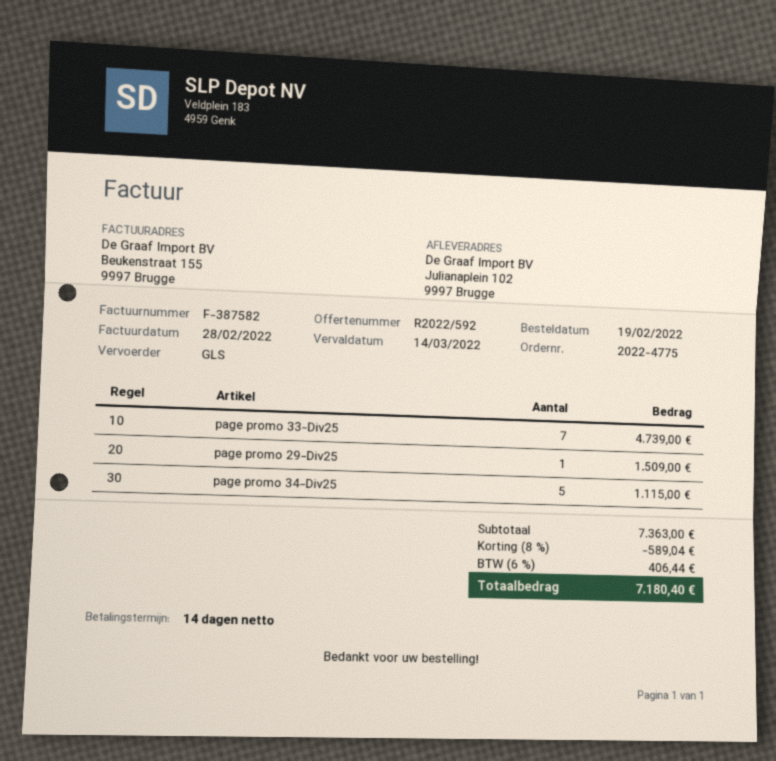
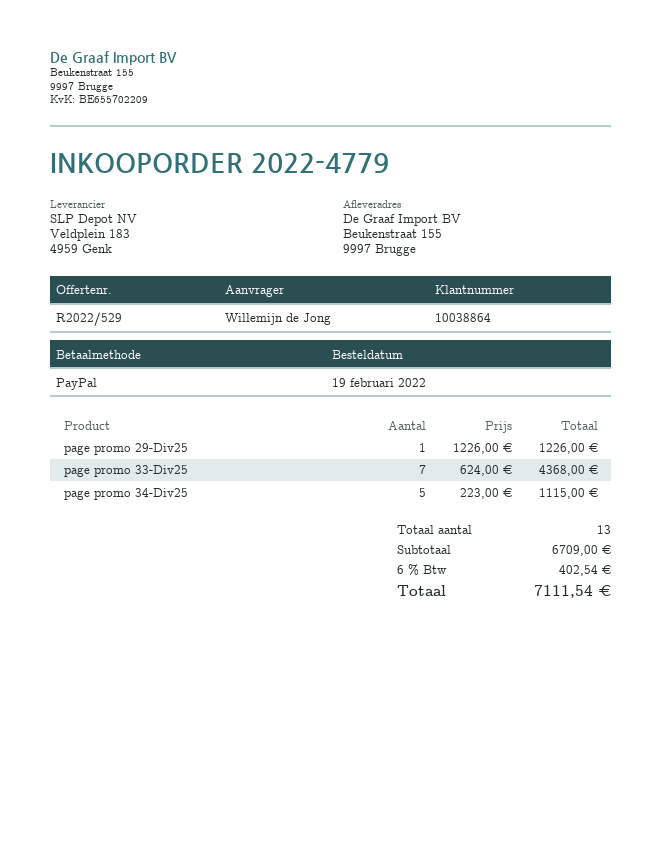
quote number: R2022/592 -> R2022/529
order number: 2022-4775 -> 2022-4779
ship to: Julianaplein 102, 9997 Brugge -> Beukenstraat 155, 9997 Brugge
page promo 33-Div25: 7 for 4739.00 -> 7 for 4368.00
page promo 29-Div25: 1 for 1509.00 -> 1 for 1226.00
subtotal: 7363.00 -> 6709.00
discount: 8% = 589.04 -> none
tax: 6% = 406.44 -> 6% = 402.54
total: 7180.40 -> 7111.54

